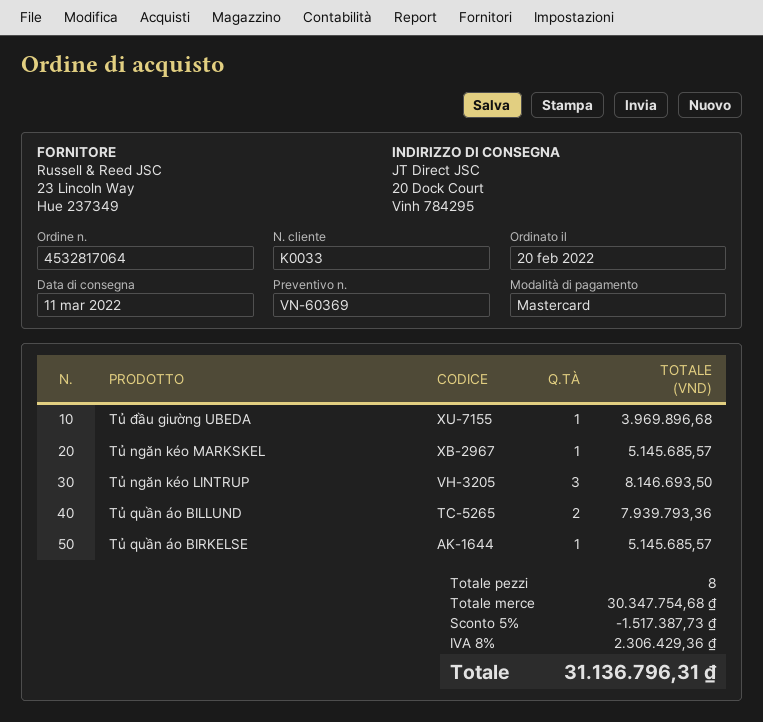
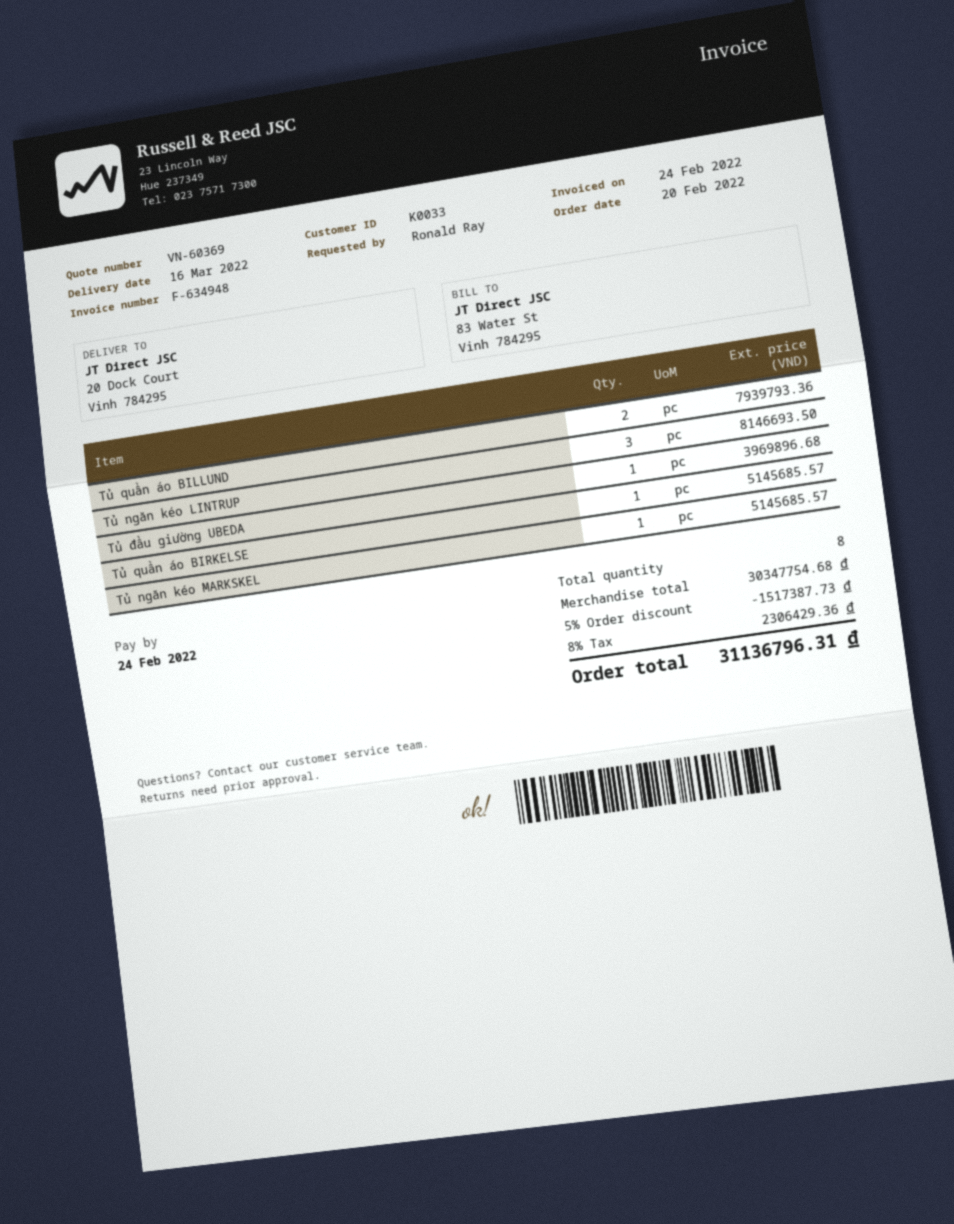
delivery date: 2022-03-11 -> 2022-03-16

